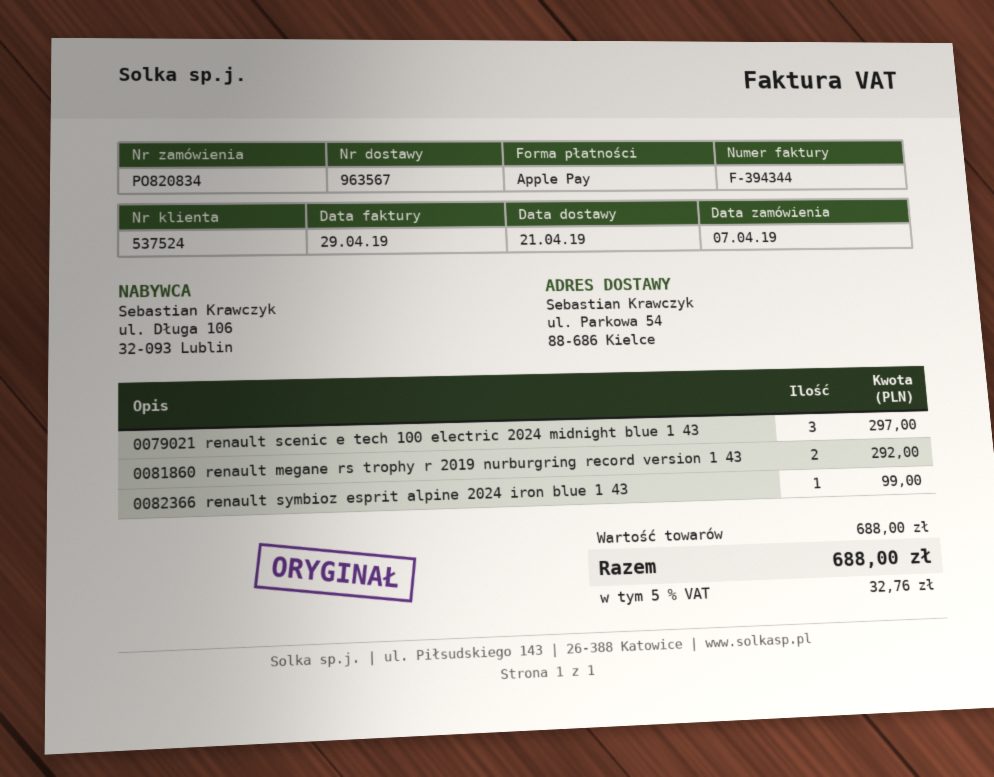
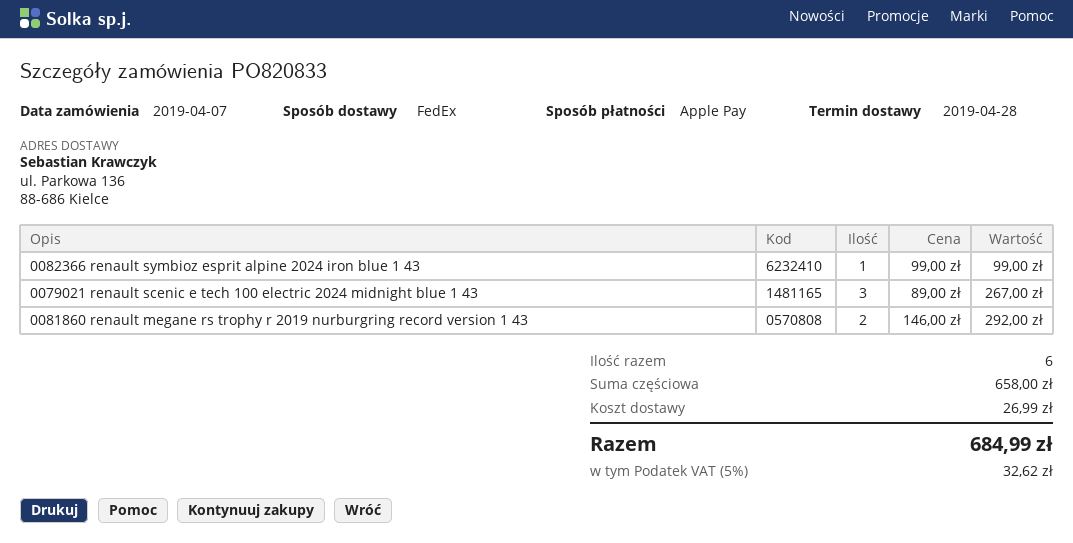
order number: PO820834 -> PO820833
delivery date: 2019-04-21 -> 2019-04-28
ship to: ul. Parkowa 54, 88-686 Kielce -> ul. Parkowa 136, 88-686 Kielce
0079021 renault scenic e tech 100 electric 2024 midnight blue 1 43: 3 for 297.00 -> 3 for 267.00
subtotal: 688.00 -> 658.00
shipping: none -> 26.99
tax: 5% = 32.76 -> 5% = 32.62
total: 688.00 -> 684.99

